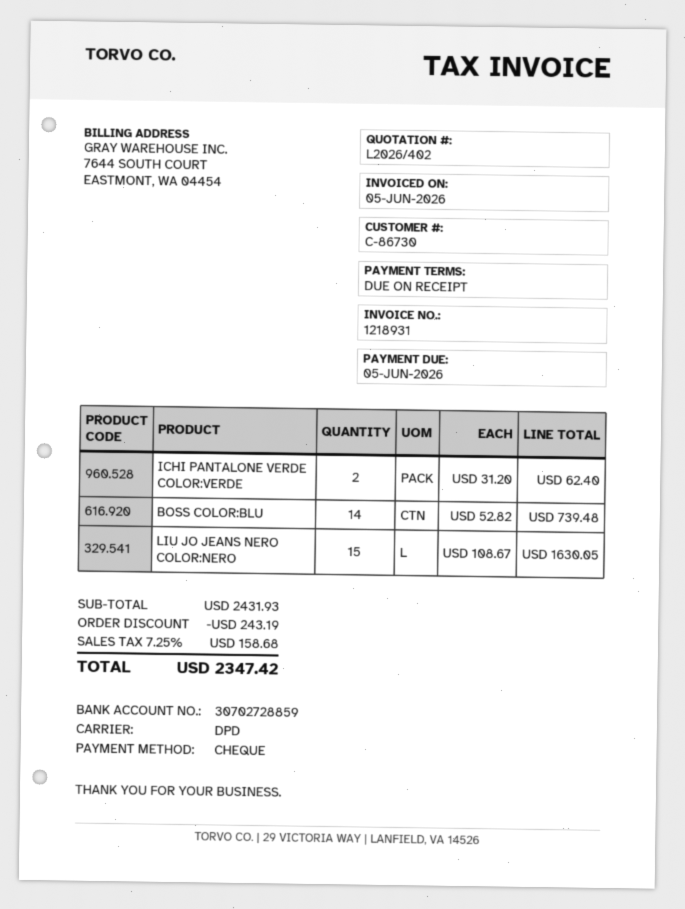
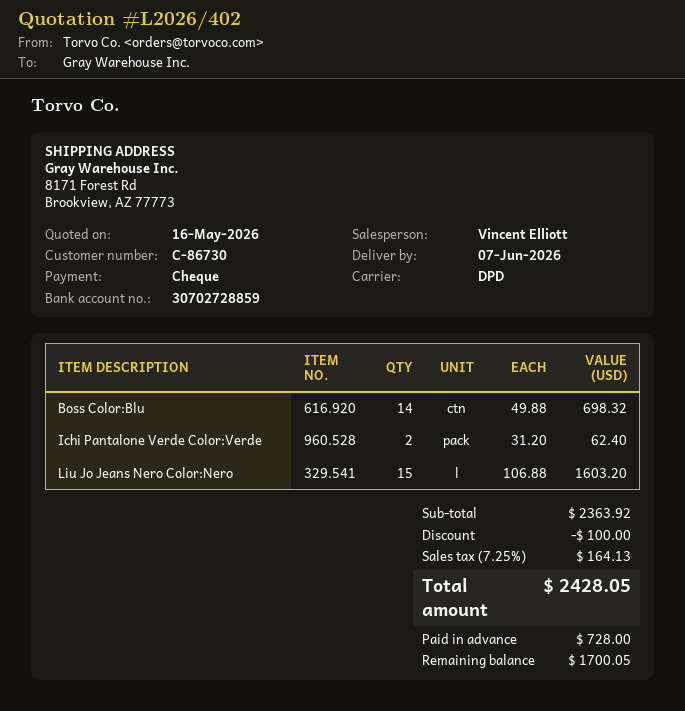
BOSS COLOR:BLU: 14 x 52.82 = 739.48 -> 14 x 49.88 = 698.32
LIU JO JEANS NERO COLOR:NERO: 15 x 108.67 = 1630.05 -> 15 x 106.88 = 1603.20
subtotal: 2431.93 -> 2363.92
discount: 243.19 -> 100.00
tax: 7.25% = 158.68 -> 7.25% = 164.13
total: 2347.42 -> 2428.05

